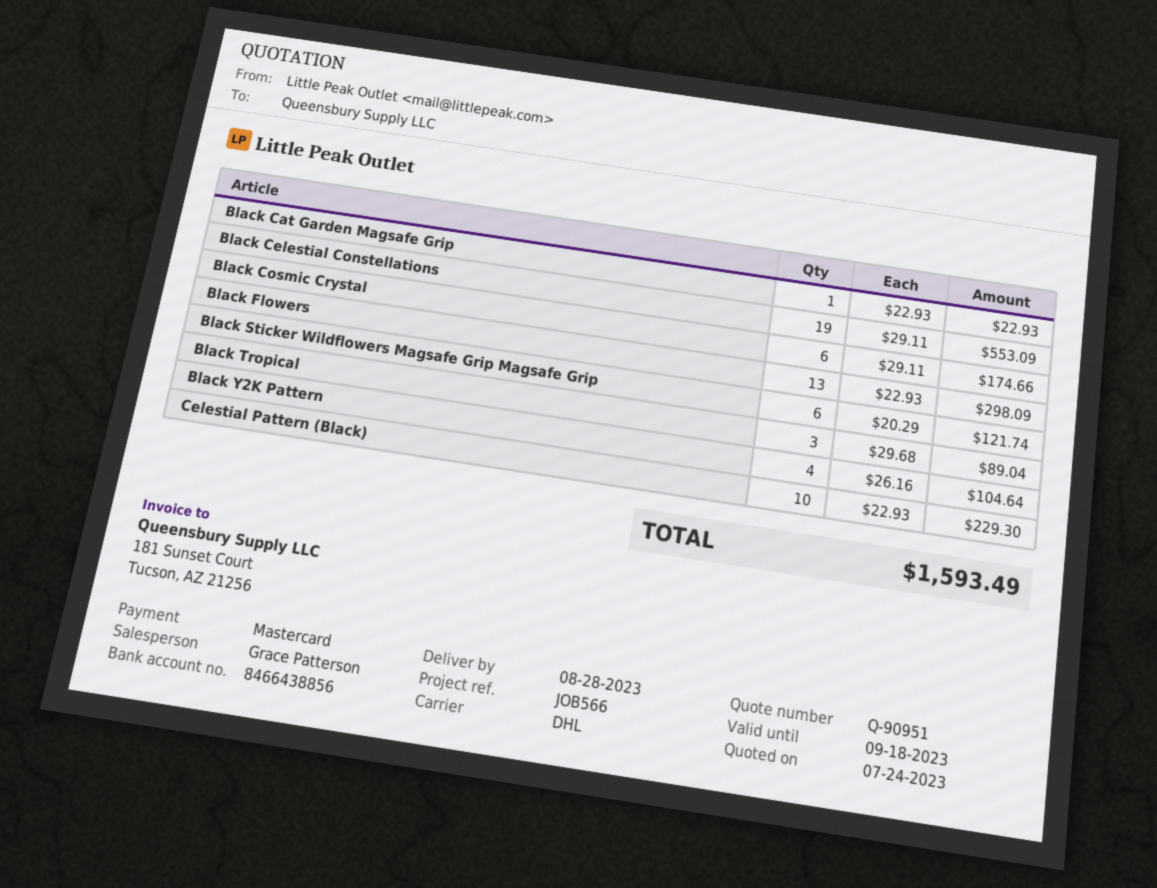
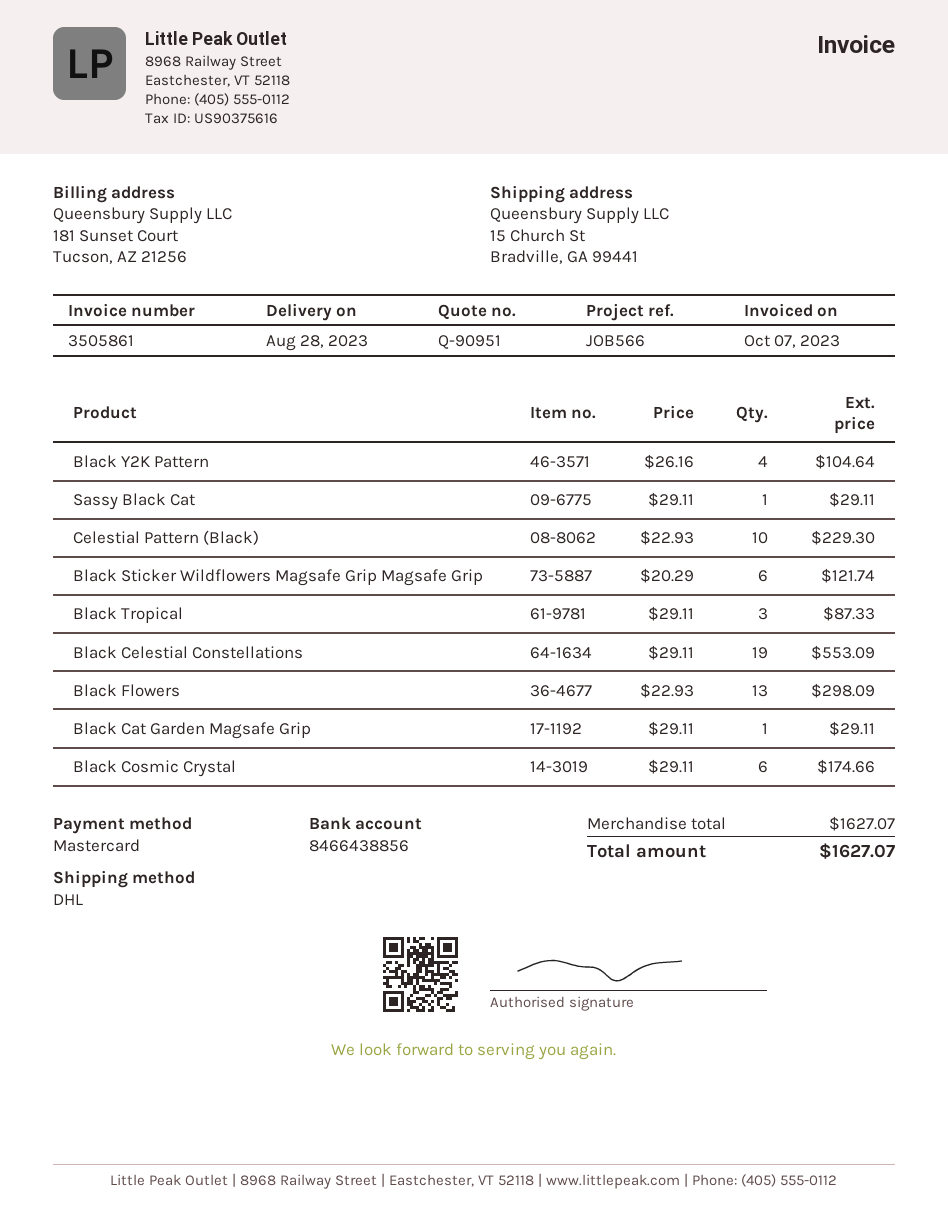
Black Cat Garden Magsafe Grip: 1 x 22.93 = 22.93 -> 1 x 29.11 = 29.11
Black Tropical: 3 x 29.68 = 89.04 -> 3 x 29.11 = 87.33
Sassy Black Cat: none -> 1 x 29.11 = 29.11
total: 1593.49 -> 1627.07

